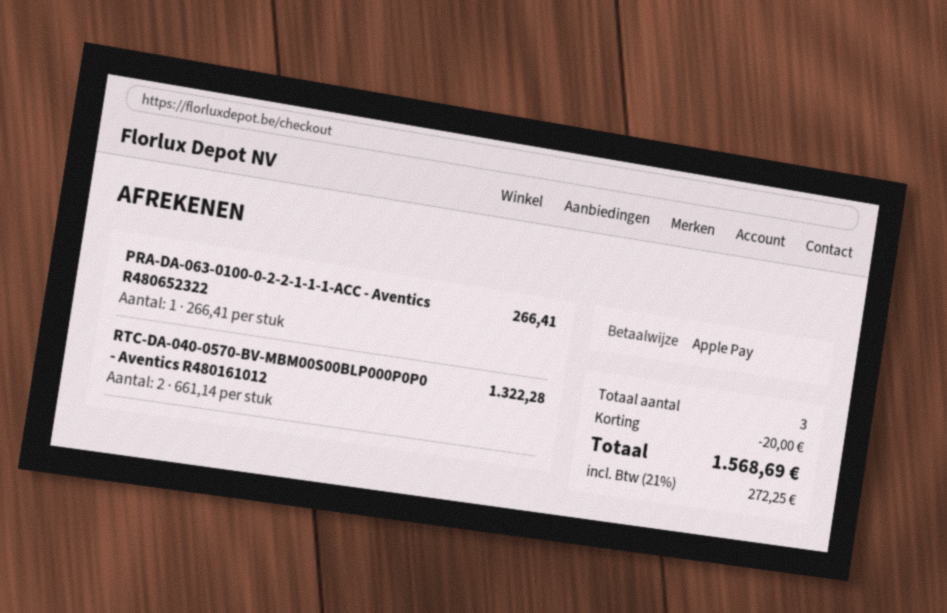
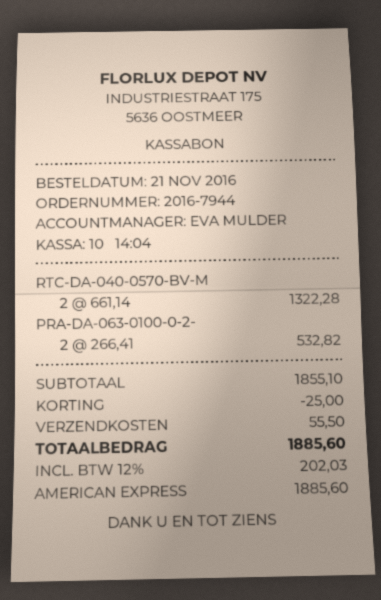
payment method: Apple Pay -> American Express
PRA-DA-063-0100-0-2-2-1-1-1-ACC - Aventics R480652322: 1 x 266.41 = 266.41 -> 2 x 266.41 = 532.82
discount: 20.00 -> 25.00
shipping: none -> 55.50
tax: 21% = 272.25 -> 12% = 202.03
total: 1568.69 -> 1885.60

